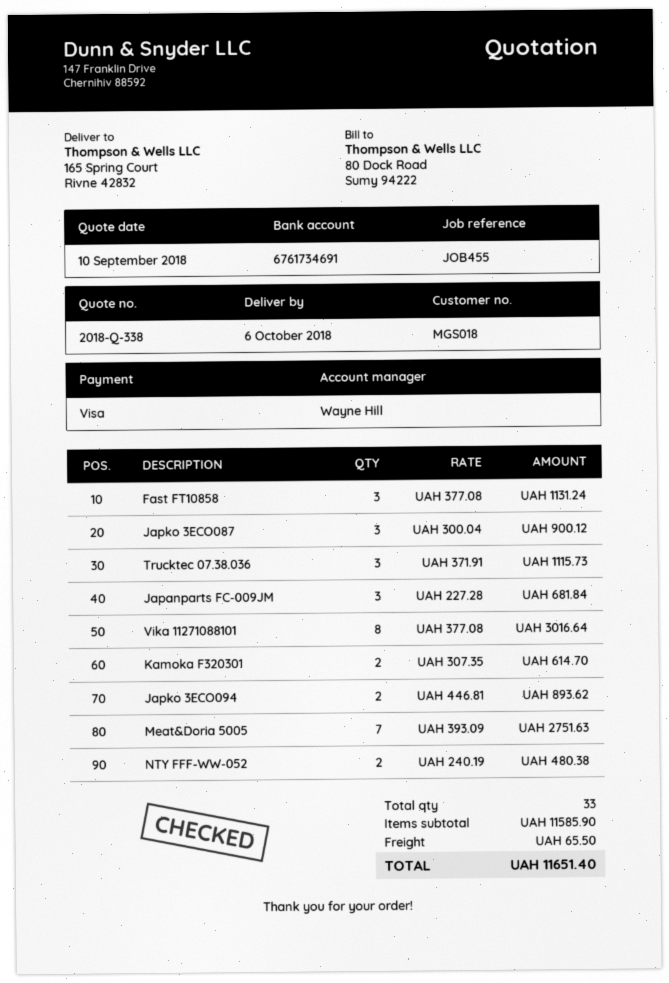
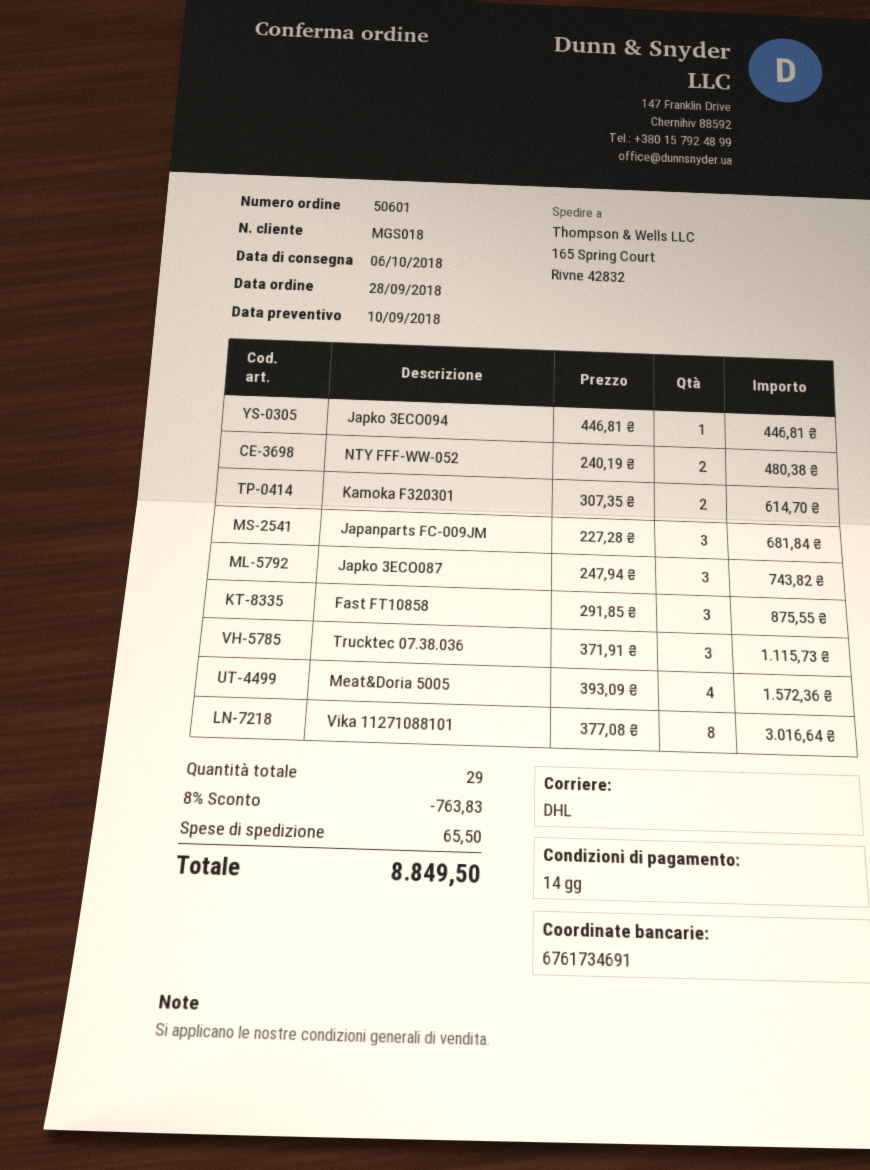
Fast FT10858: 3 x 377.08 = 1131.24 -> 3 x 291.85 = 875.55
Japko 3ECO087: 3 x 300.04 = 900.12 -> 3 x 247.94 = 743.82
Japko 3ECO094: 2 x 446.81 = 893.62 -> 1 x 446.81 = 446.81
Meat&Doria 5005: 7 x 393.09 = 2751.63 -> 4 x 393.09 = 1572.36
total quantity: 33 -> 29
discount: none -> 8% = 763.83
total: 11651.40 -> 8849.50

